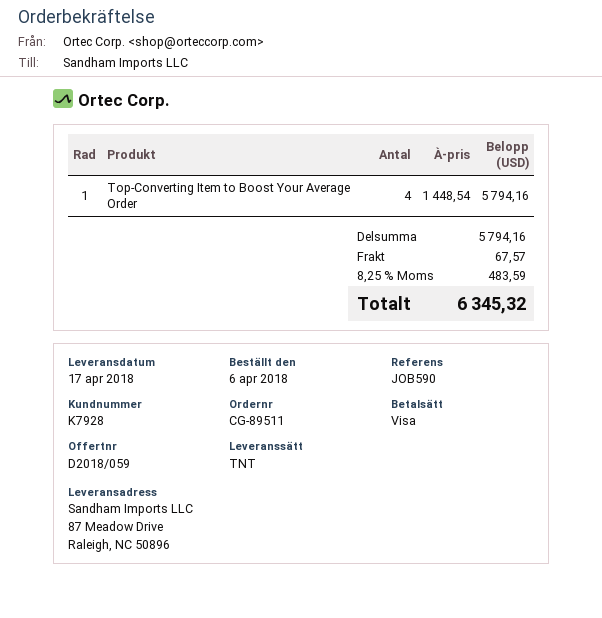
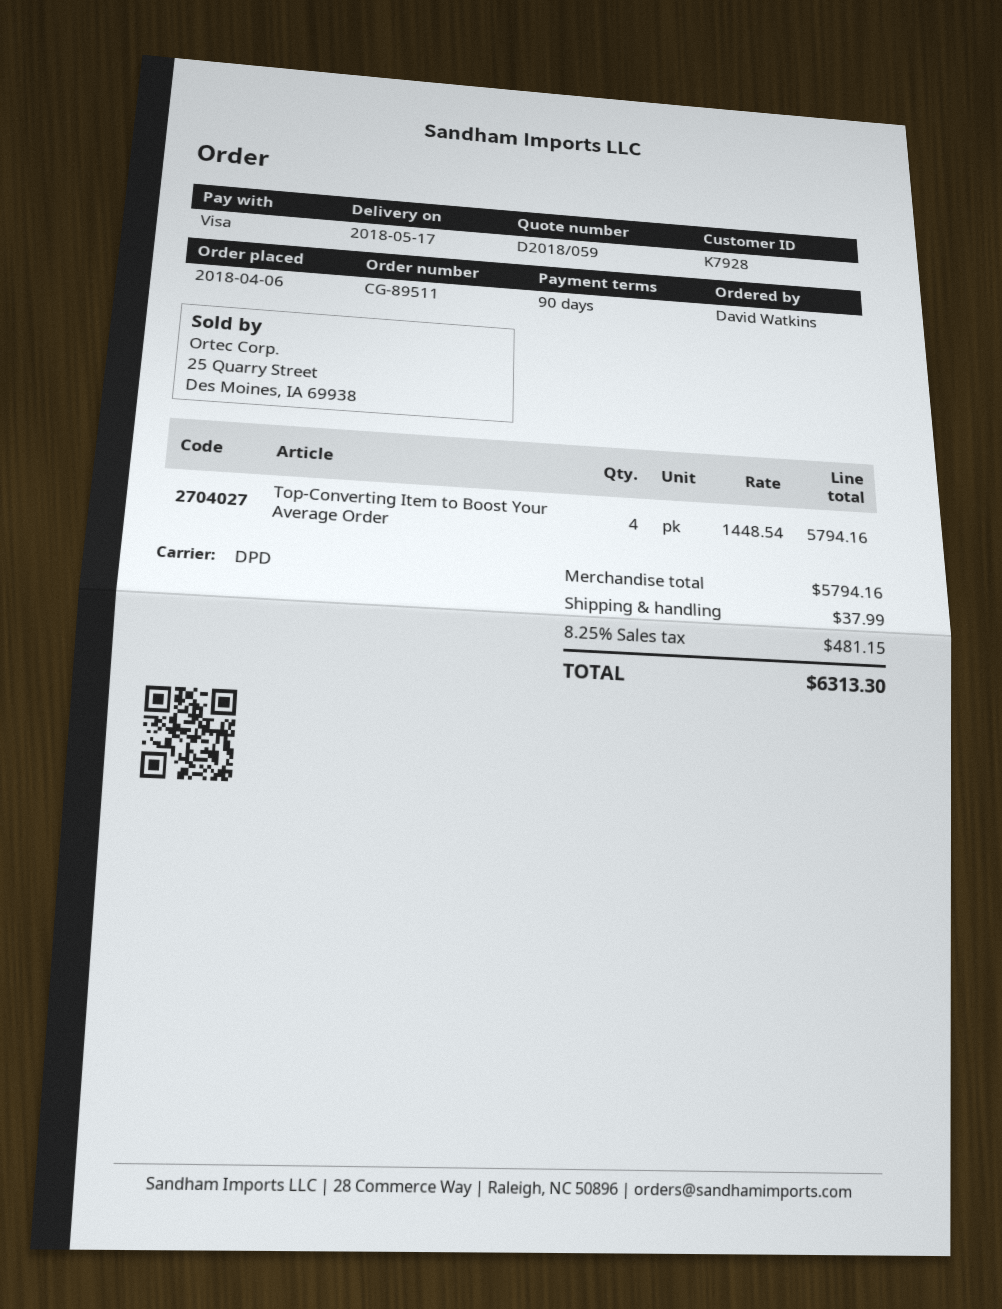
delivery date: 2018-04-17 -> 2018-05-17
shipping method: TNT -> DPD
shipping: 67.57 -> 37.99
tax: 8.25% = 483.59 -> 8.25% = 481.15
total: 6345.32 -> 6313.30

